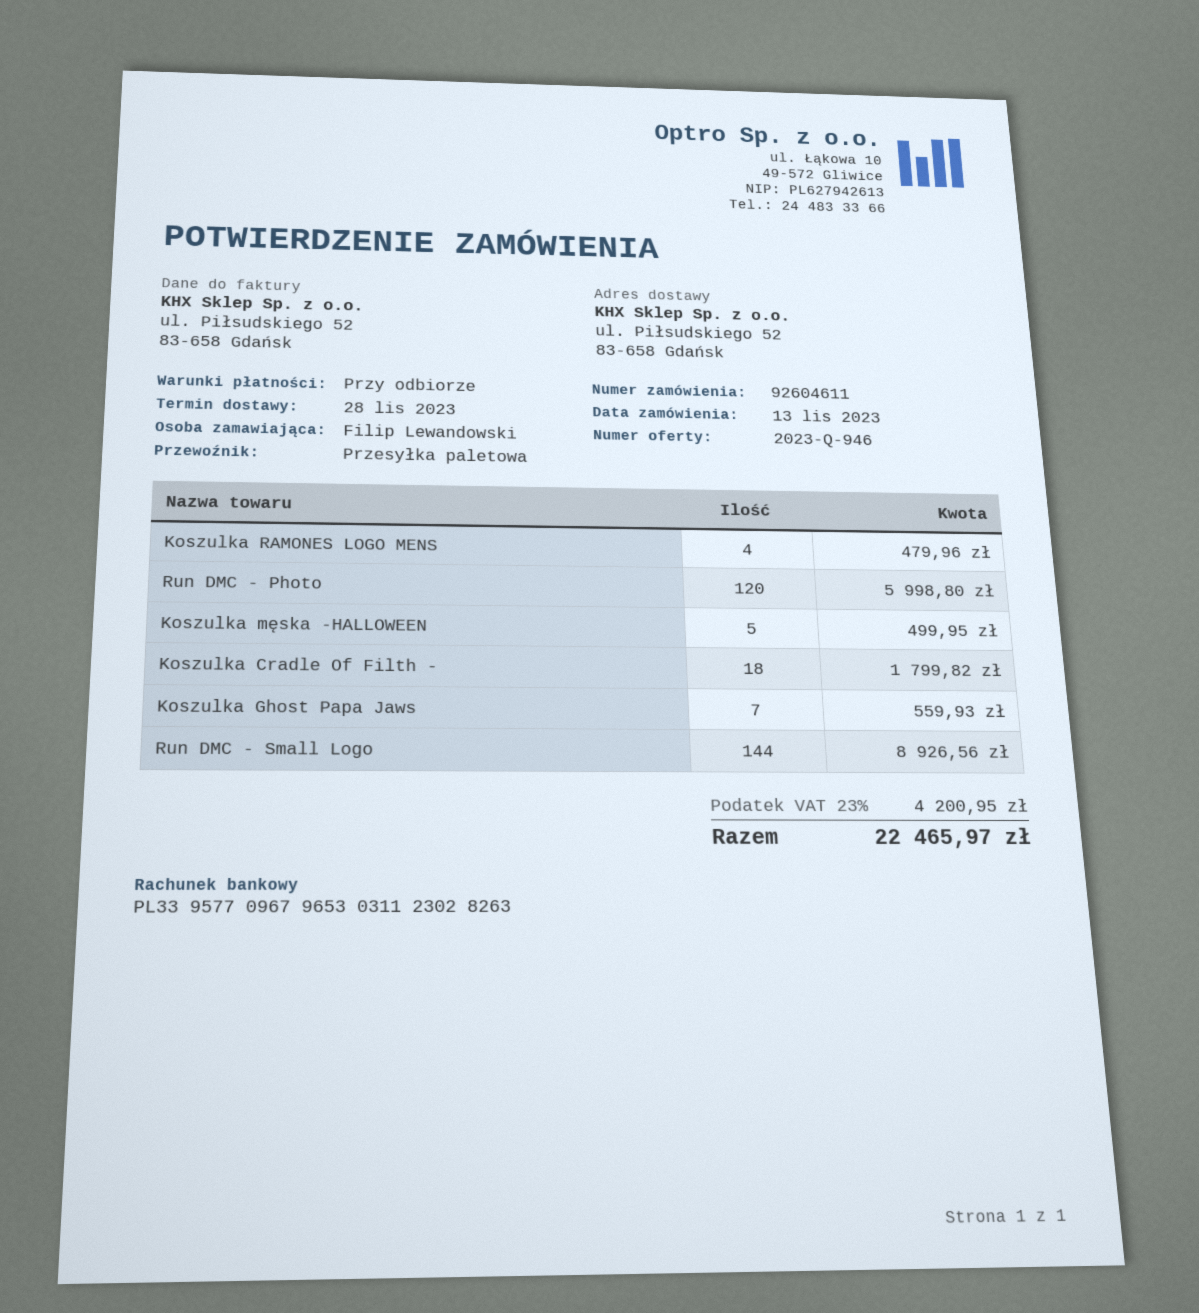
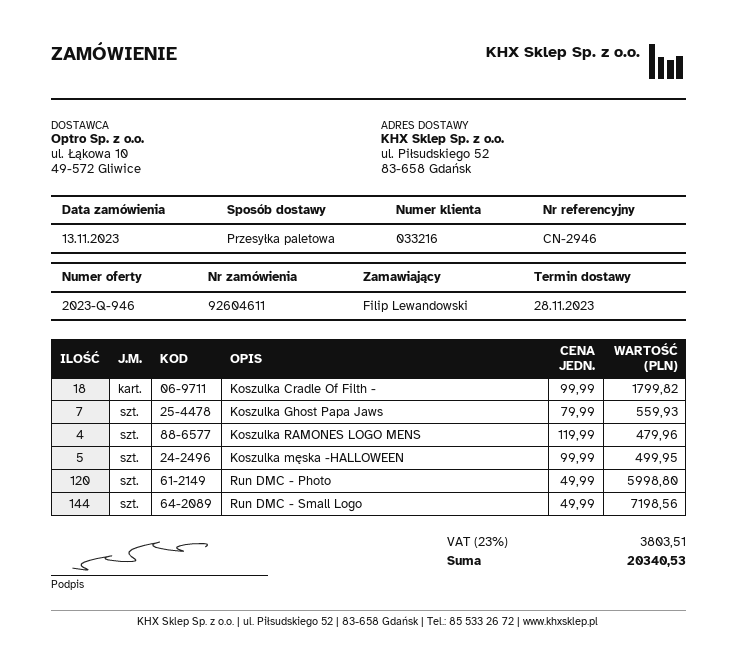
Run DMC - Small Logo: 144 for 8926.56 -> 144 for 7198.56
tax: 23% = 4200.95 -> 23% = 3803.51
total: 22465.97 -> 20340.53

